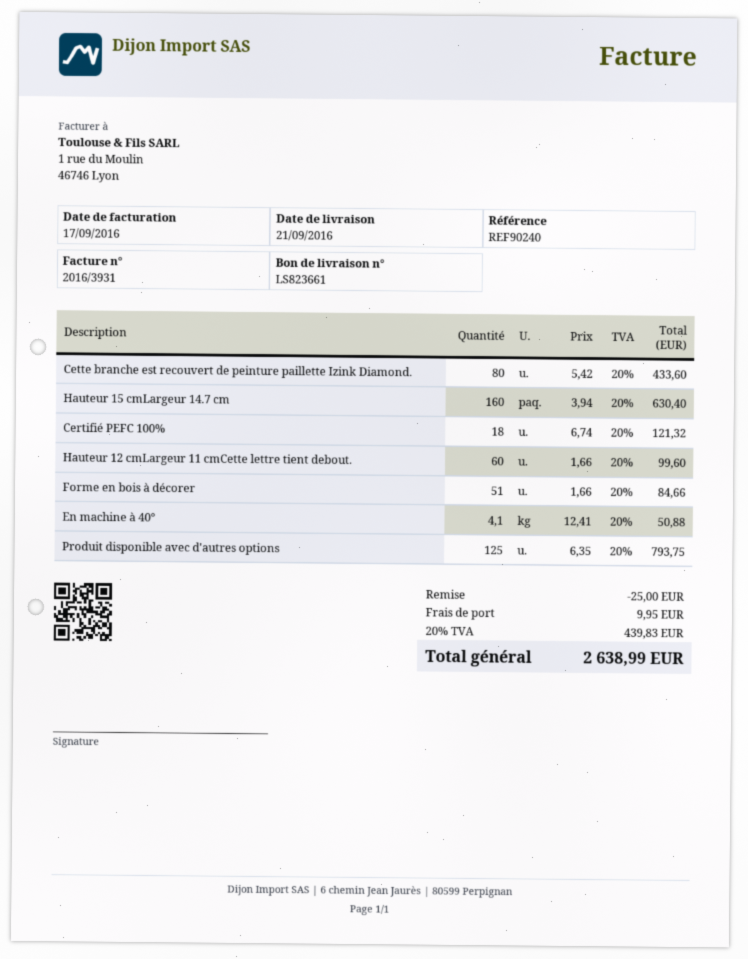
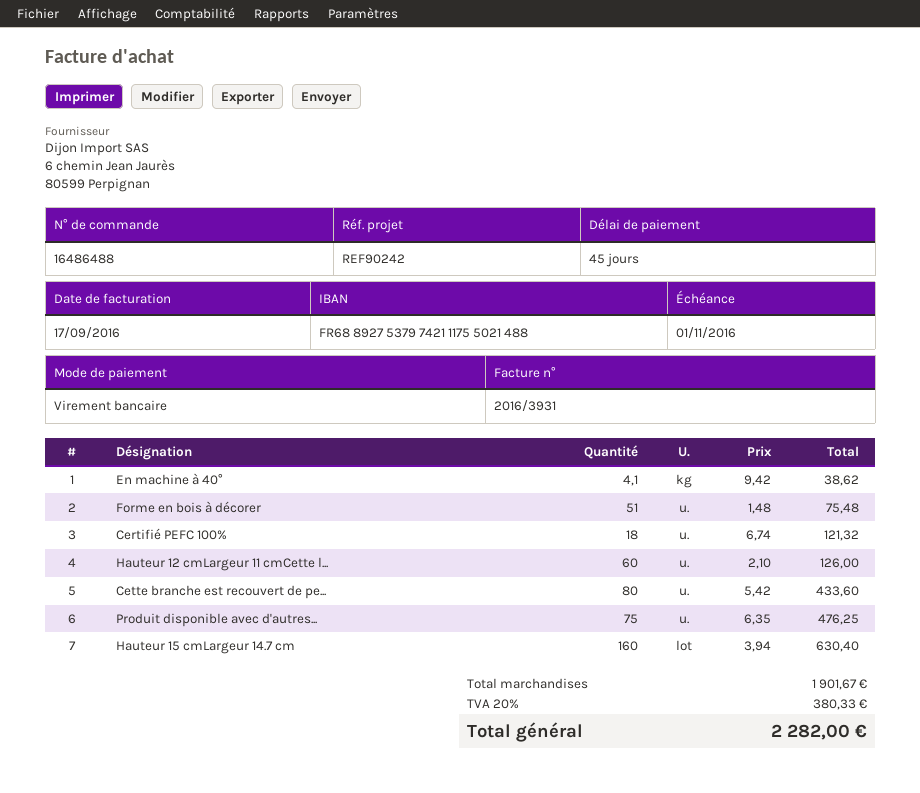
reference: REF90240 -> REF90242
Hauteur 12 cmLargeur 11 cmCette lettre tient debout.: 60 x 1.66 = 99.60 -> 60 x 2.10 = 126.00
Forme en bois à décorer: 51 x 1.66 = 84.66 -> 51 x 1.48 = 75.48
En machine à 40°: 4.1 x 12.41 = 50.88 -> 4.1 x 9.42 = 38.62
Produit disponible avec d'autres options: 125 x 6.35 = 793.75 -> 75 x 6.35 = 476.25
discount: 25.00 -> none
shipping: 9.95 -> none
tax: 20% = 439.83 -> 20% = 380.33
total: 2638.99 -> 2282.00

